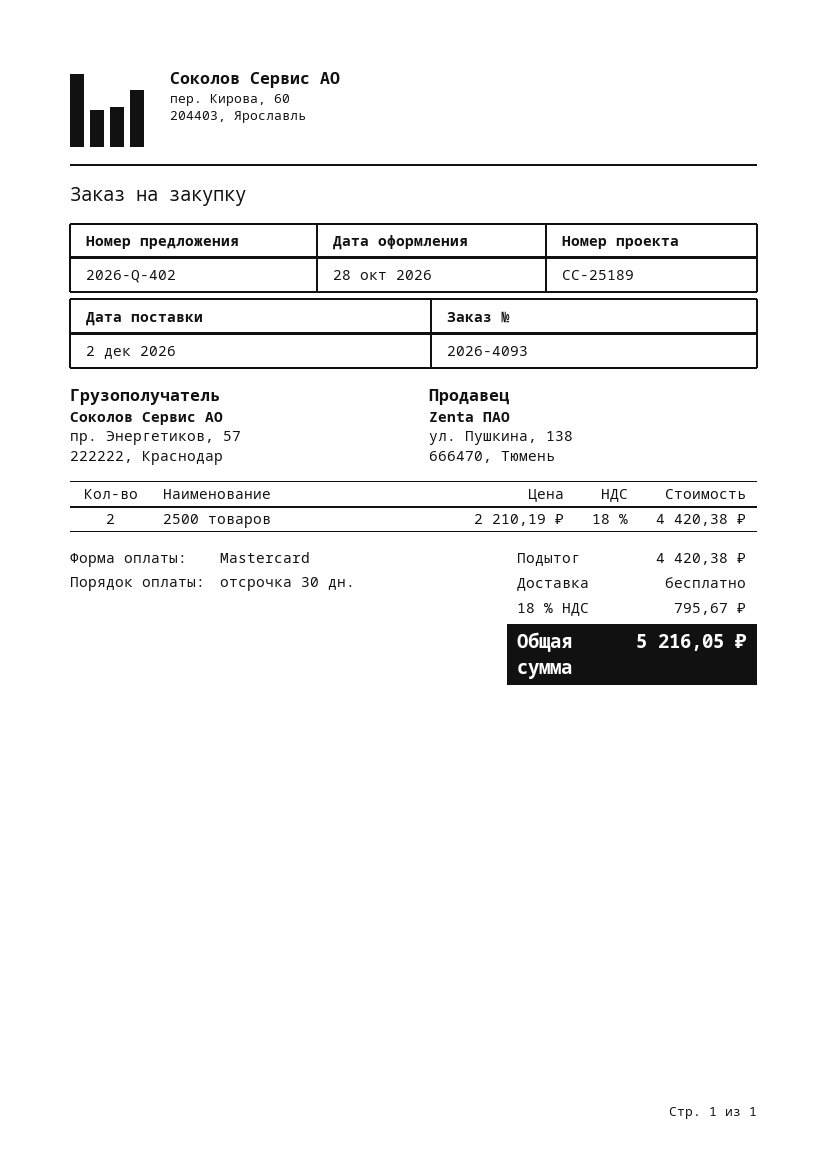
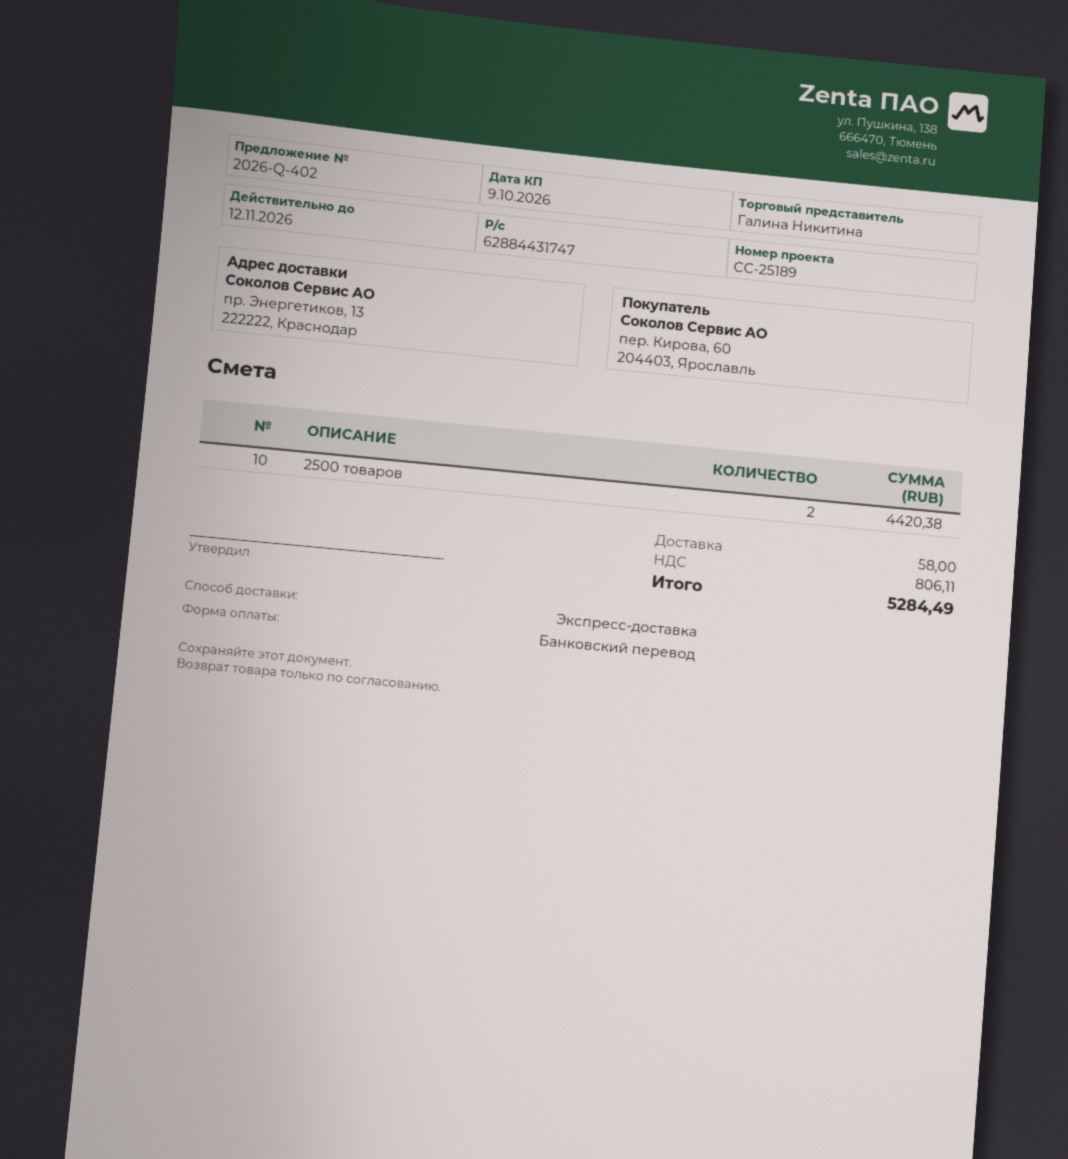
payment method: Mastercard -> bank transfer
ship to: пр. Энергетиков, 57, 222222, Краснодар -> пр. Энергетиков, 13, 222222, Краснодар
shipping: 0.00 -> 58.00
tax: 795.67 -> 806.11
total: 5216.05 -> 5284.49

